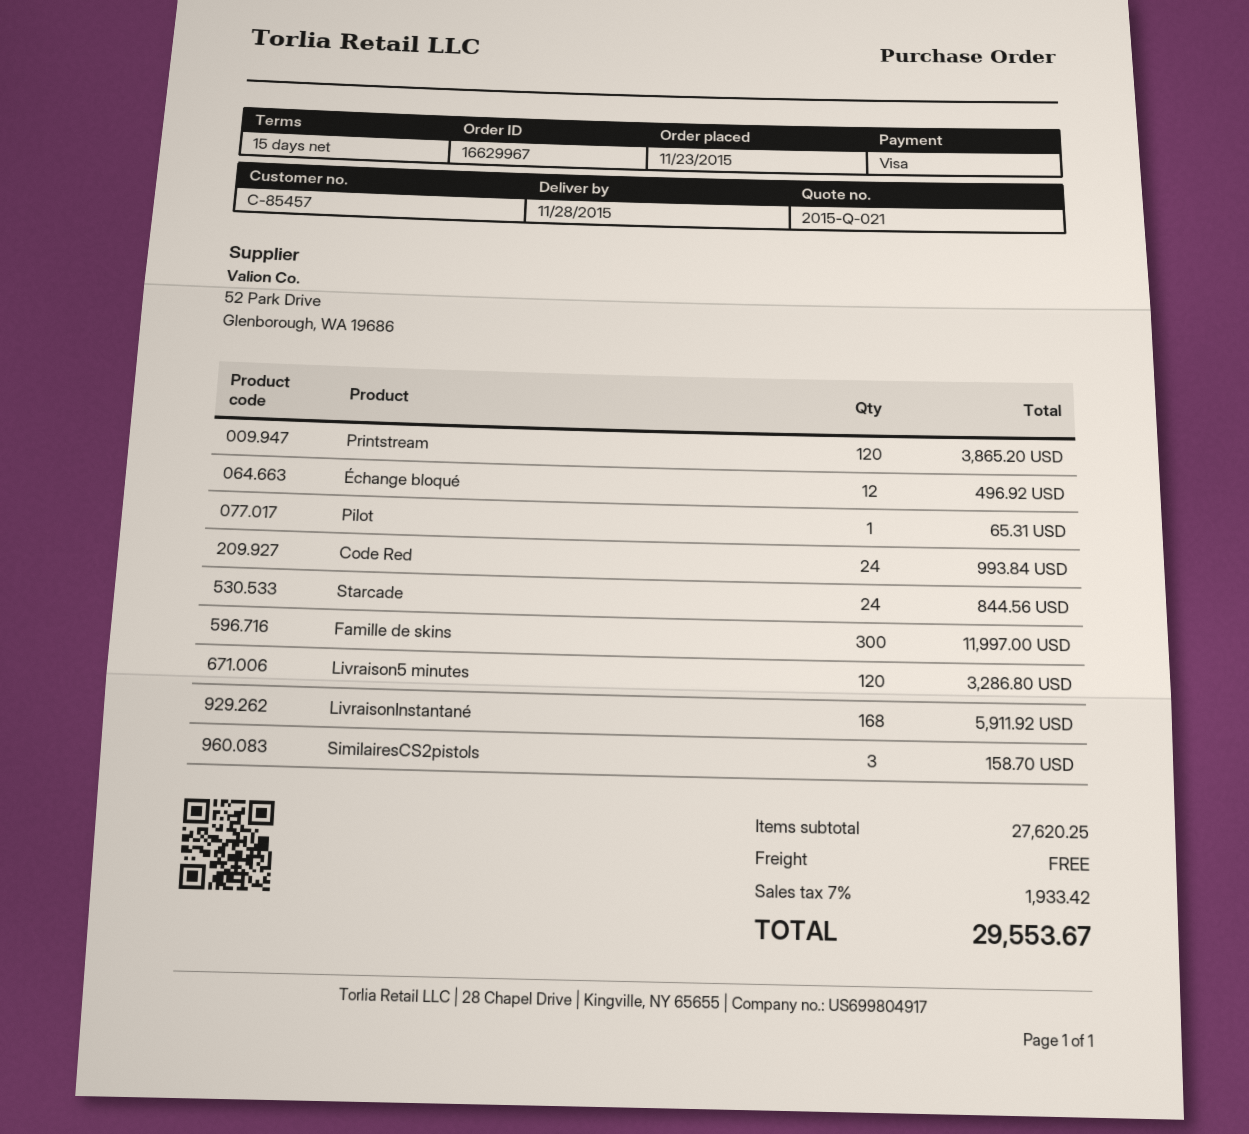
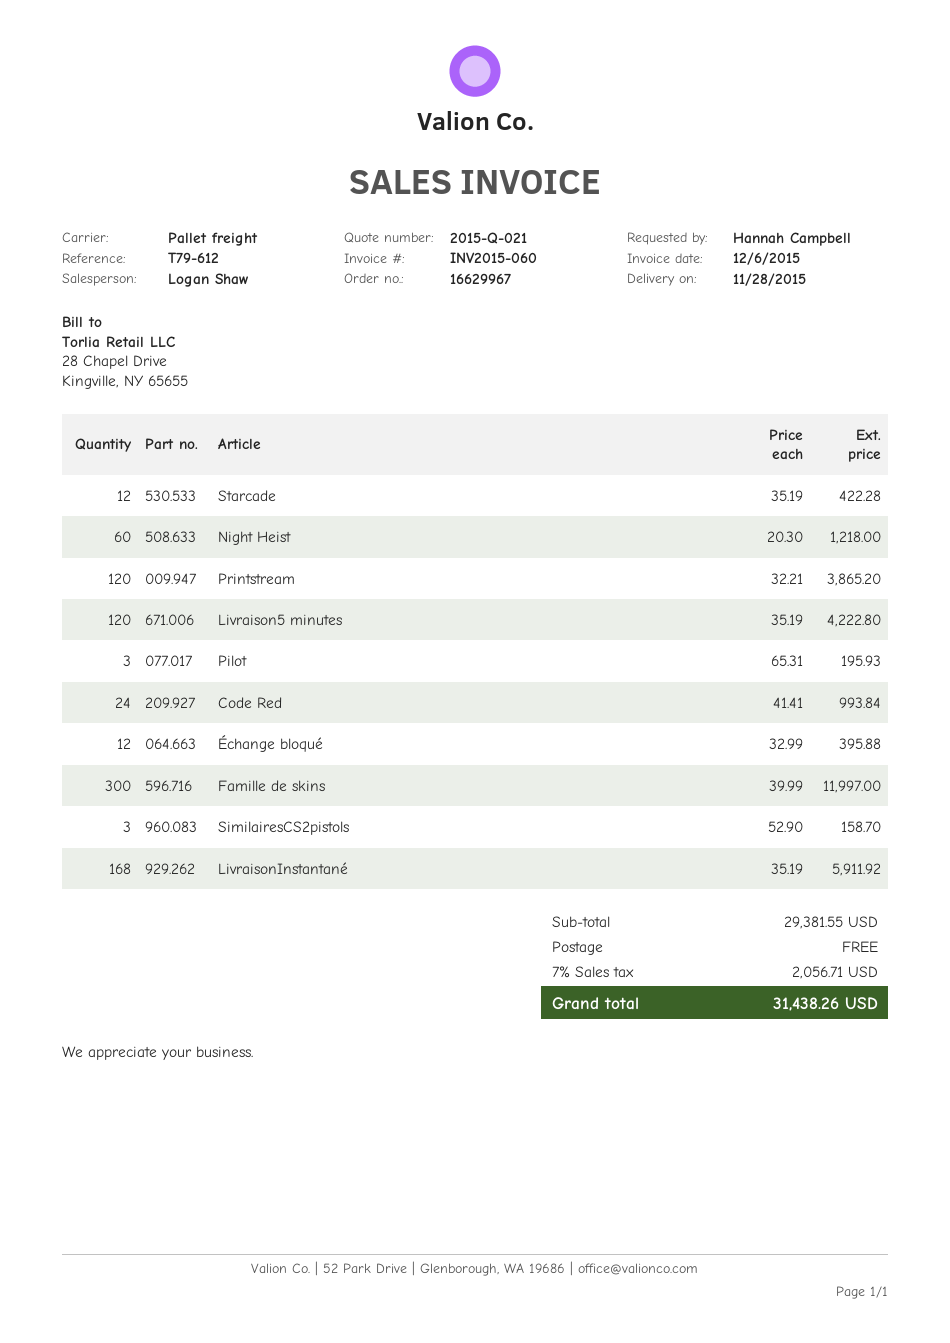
Échange bloqué: 12 for 496.92 -> 12 for 395.88
Pilot: 1 for 65.31 -> 3 for 195.93
Starcade: 24 for 844.56 -> 12 for 422.28
Livraison5 minutes: 120 for 3286.80 -> 120 for 4222.80
Night Heist: none -> 60 for 1218.00
subtotal: 27620.25 -> 29381.55
tax: 7% = 1933.42 -> 7% = 2056.71
total: 29553.67 -> 31438.26

